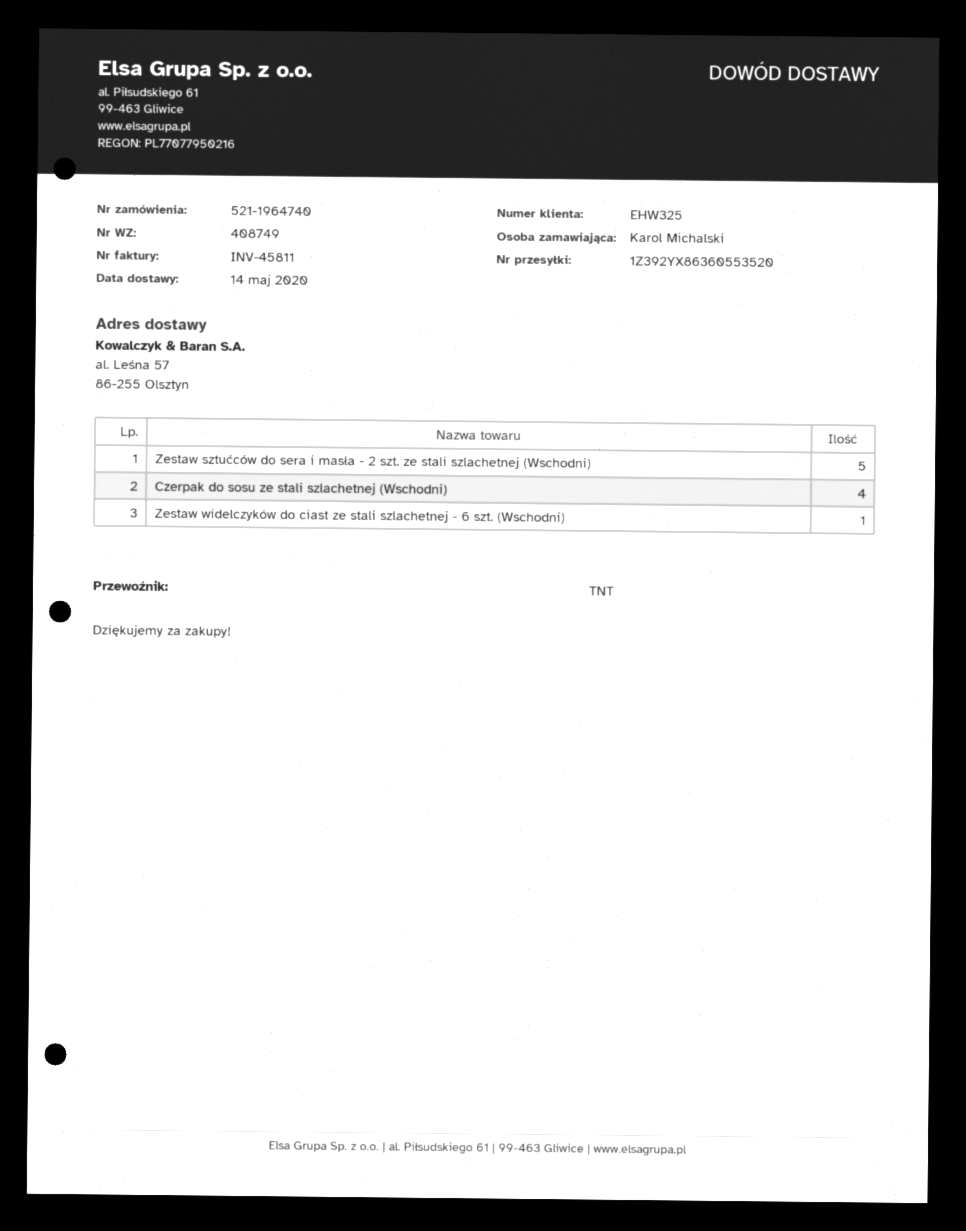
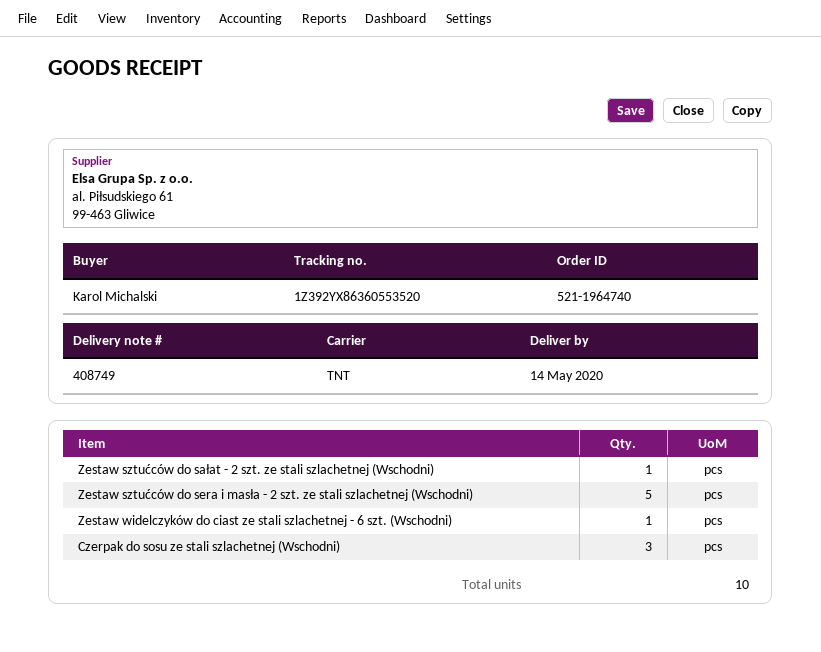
Czerpak do sosu ze stali szlachetnej (Wschodni): 4 -> 3
Zestaw sztućców do sałat - 2 szt. ze stali szlachetnej (Wschodni): none -> 1

